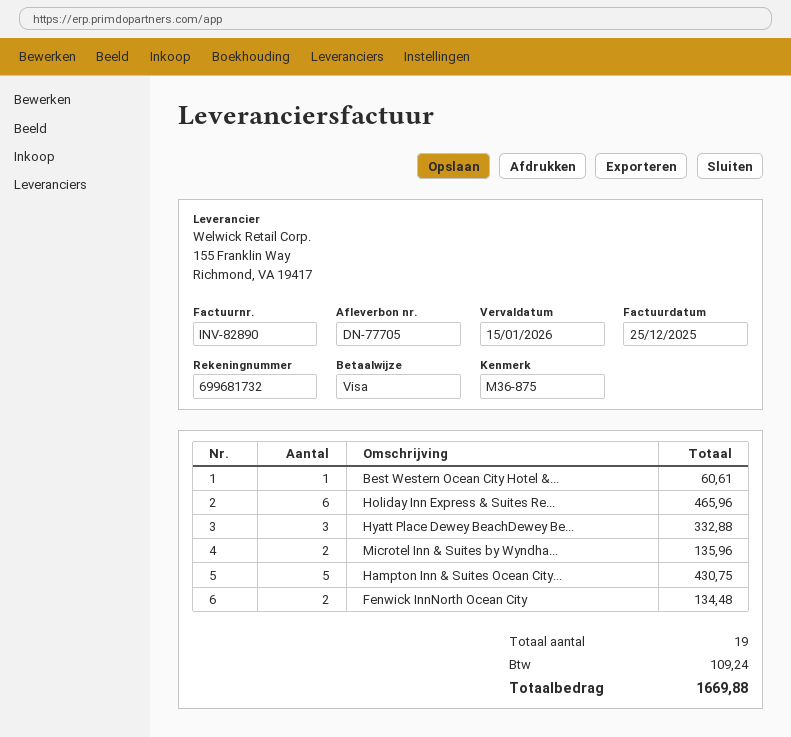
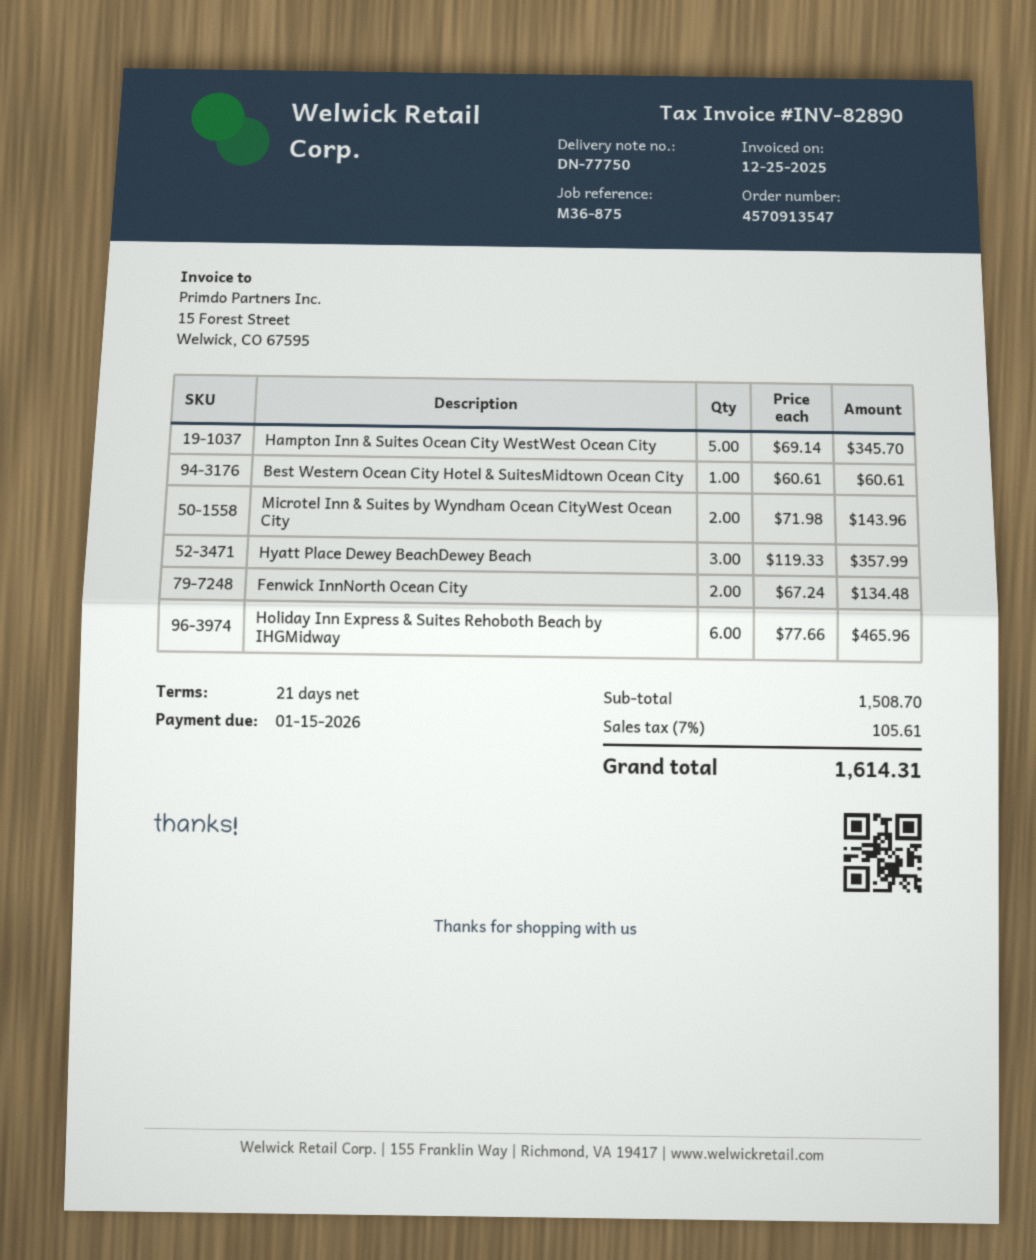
delivery note number: DN-77705 -> DN-77750
Hyatt Place Dewey BeachDewey Be...: 3 for 332.88 -> 3 for 357.99
Microtel Inn & Suites by Wyndha...: 2 for 135.96 -> 2 for 143.96
Hampton Inn & Suites Ocean City...: 5 for 430.75 -> 5 for 345.70
tax: 109.24 -> 105.61
total: 1669.88 -> 1614.31

